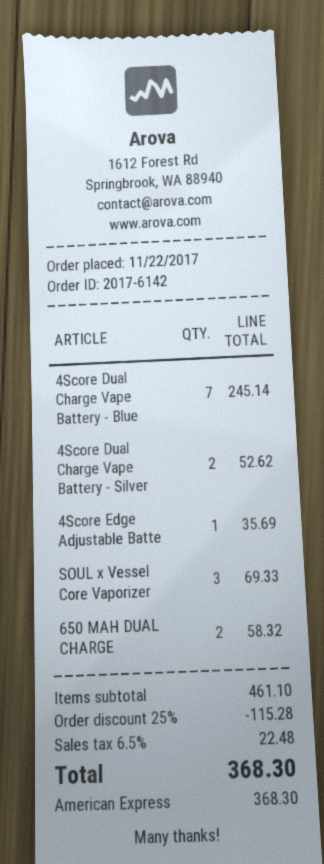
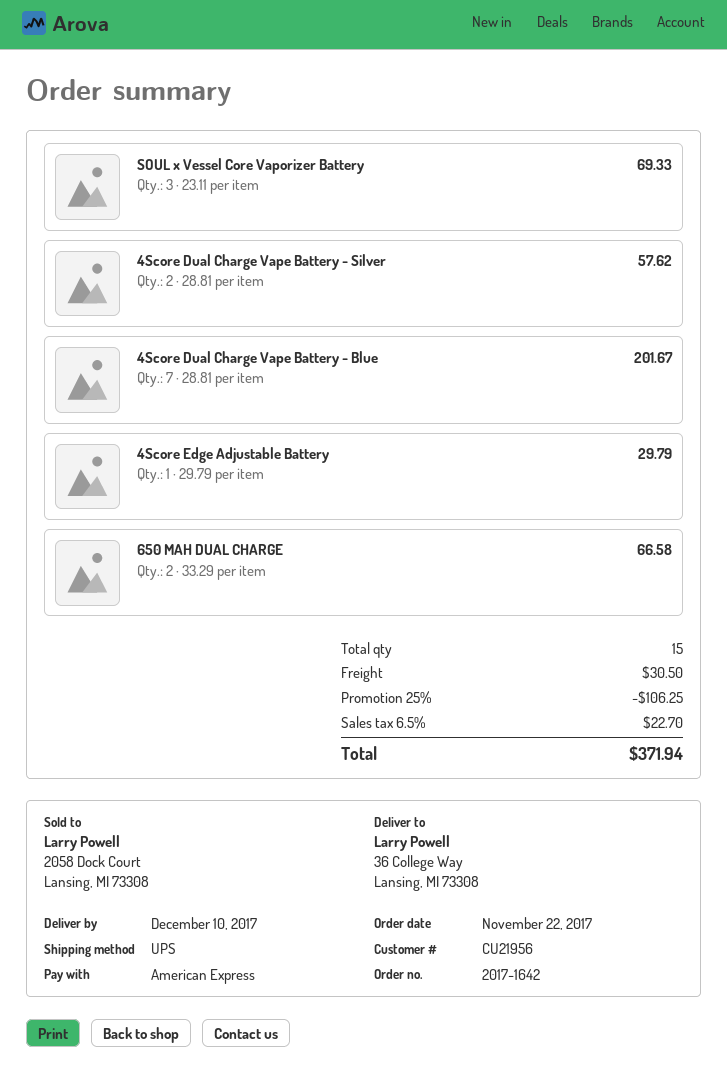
order number: 2017-6142 -> 2017-1642
4Score Dual Charge Vape Battery - Blue: 7 for 245.14 -> 7 for 201.67
4Score Dual Charge Vape Battery - Silver: 2 for 52.62 -> 2 for 57.62
4Score Edge Adjustable Batte: 1 for 35.69 -> 1 for 29.79
650 MAH DUAL CHARGE: 2 for 58.32 -> 2 for 66.58
discount: 25% = 115.28 -> 25% = 106.25
shipping: none -> 30.50
tax: 6.5% = 22.48 -> 6.5% = 22.70
total: 368.30 -> 371.94

